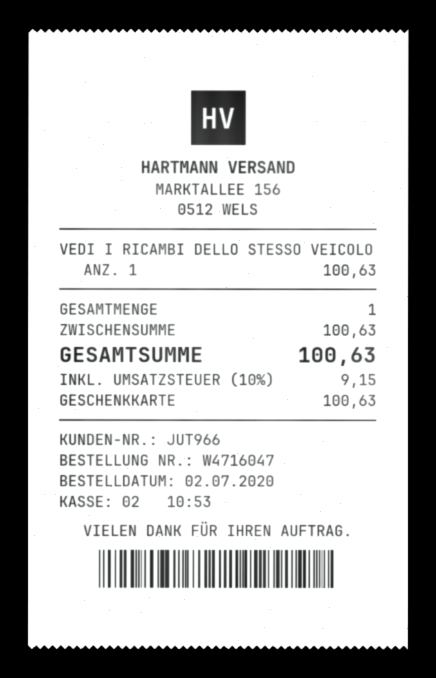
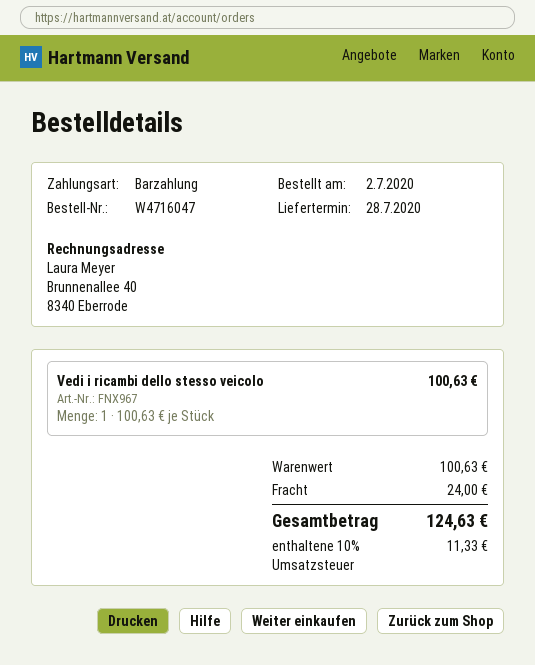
payment method: gift card -> cash
shipping: none -> 24.00
tax: 10% = 9.15 -> 10% = 11.33
total: 100.63 -> 124.63

